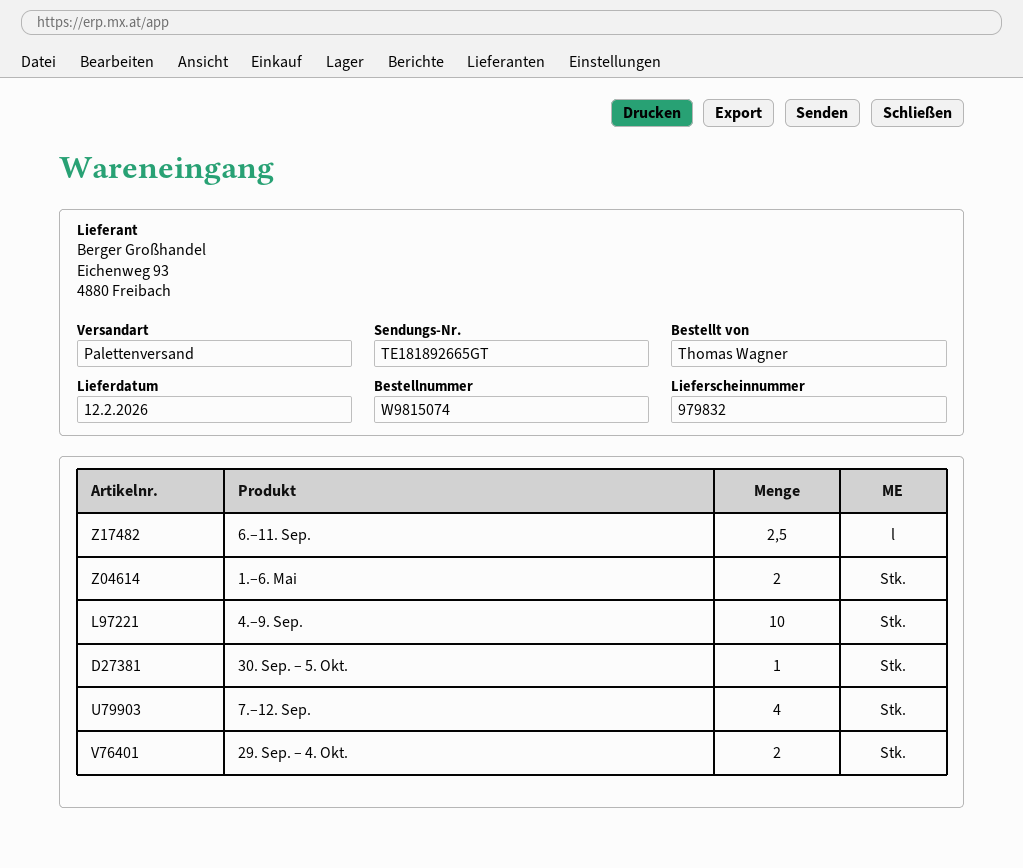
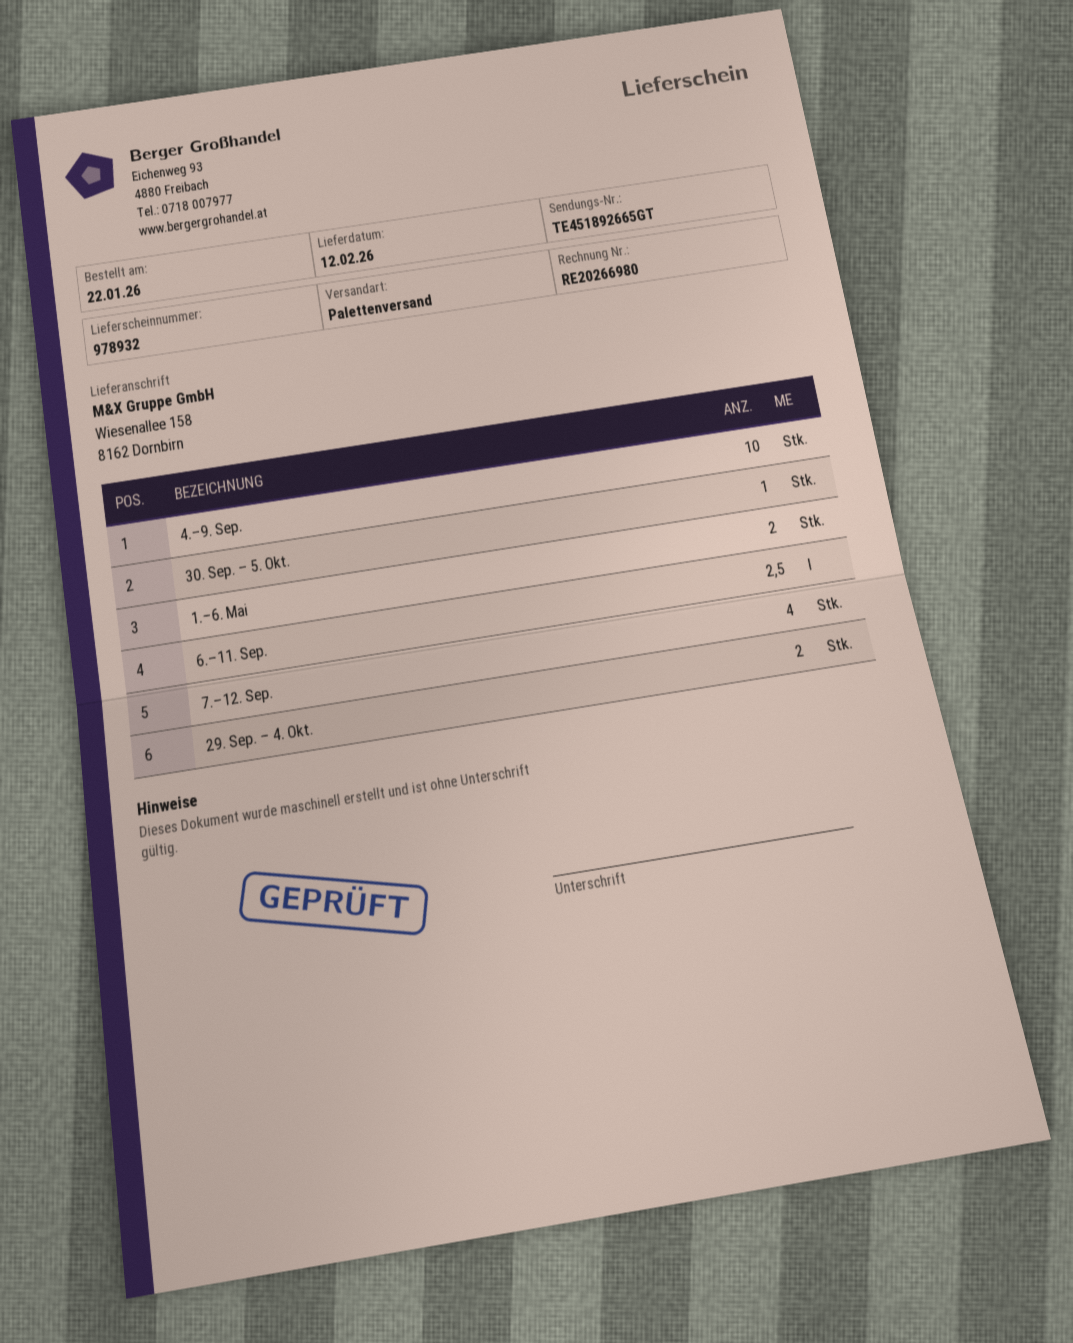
delivery note number: 979832 -> 978932
tracking number: TE181892665GT -> TE451892665GT

